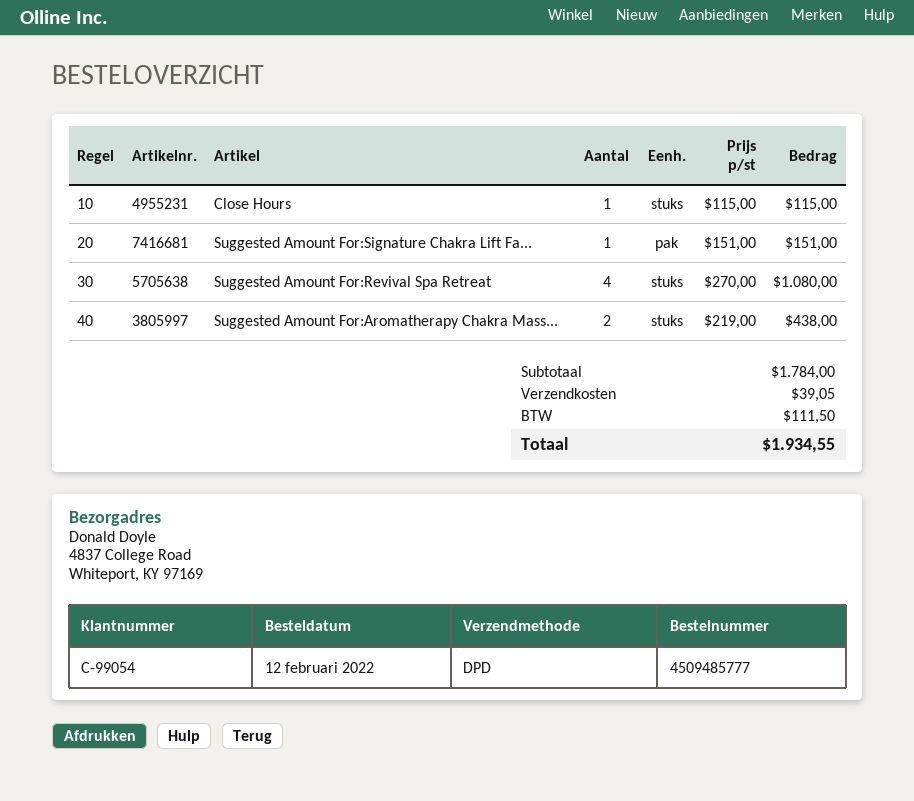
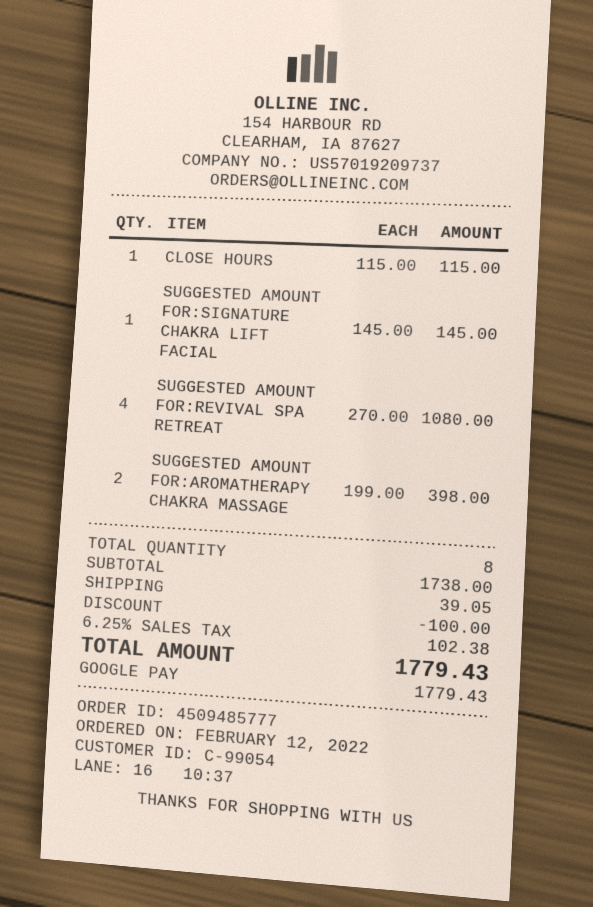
Suggested Amount For:Signature Chakra Lift Fa...: 1 x 151.00 = 151.00 -> 1 x 145.00 = 145.00
Suggested Amount For:Aromatherapy Chakra Mass...: 2 x 219.00 = 438.00 -> 2 x 199.00 = 398.00
subtotal: 1784.00 -> 1738.00
discount: none -> 100.00
tax: 111.50 -> 102.38
total: 1934.55 -> 1779.43

